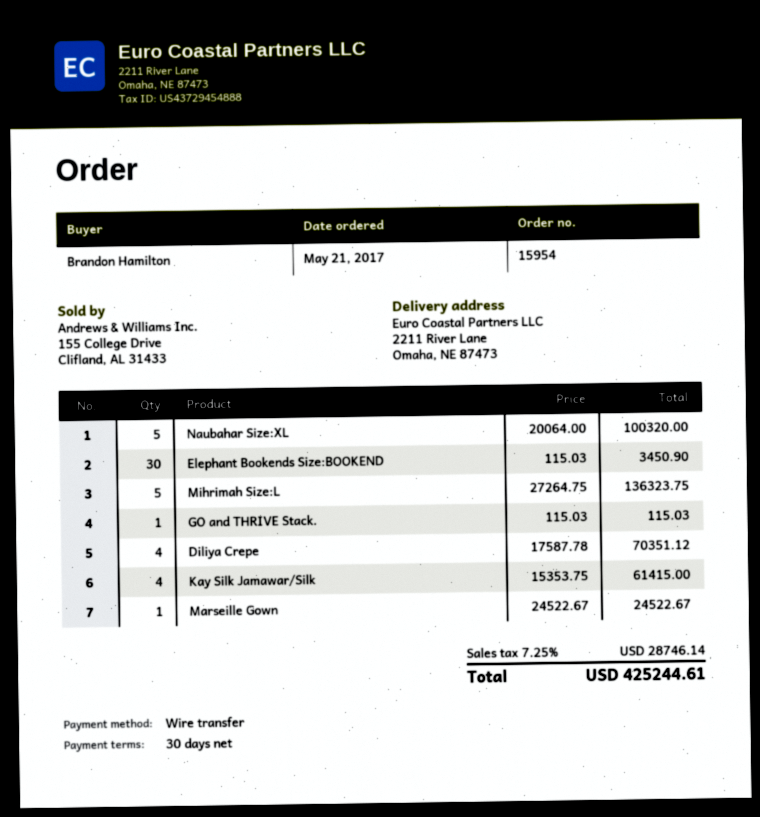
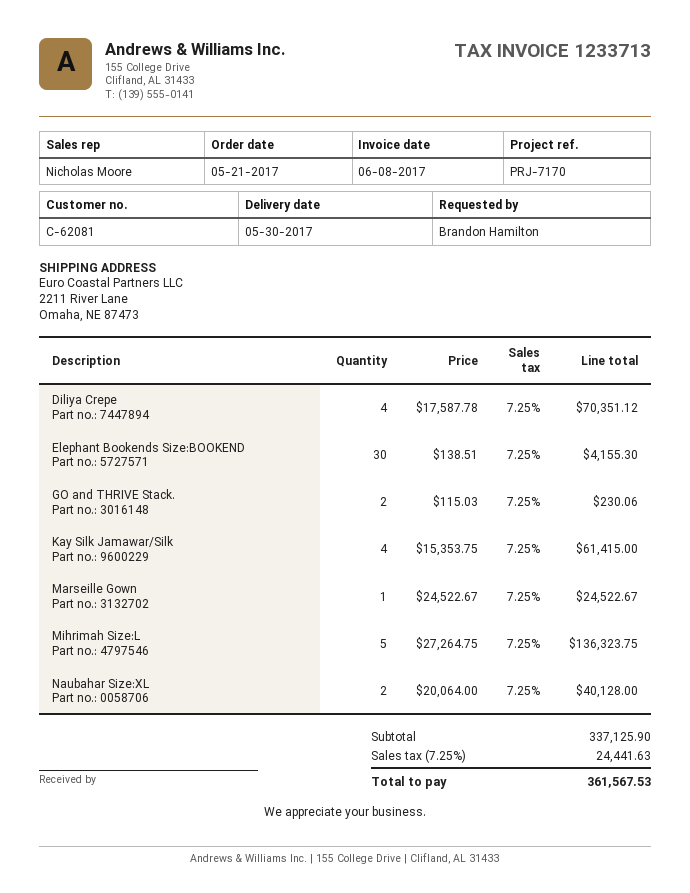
Naubahar Size:XL: 5 x 20064.00 = 100320.00 -> 2 x 20064.00 = 40128.00
Elephant Bookends Size:BOOKEND: 30 x 115.03 = 3450.90 -> 30 x 138.51 = 4155.30
GO and THRIVE Stack.: 1 x 115.03 = 115.03 -> 2 x 115.03 = 230.06
tax: 7.25% = 28746.14 -> 7.25% = 24441.63
total: 425244.61 -> 361567.53

